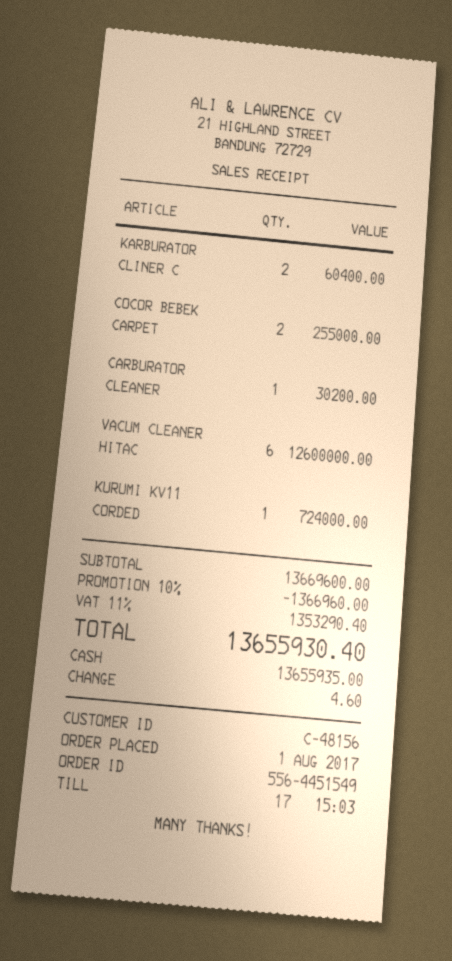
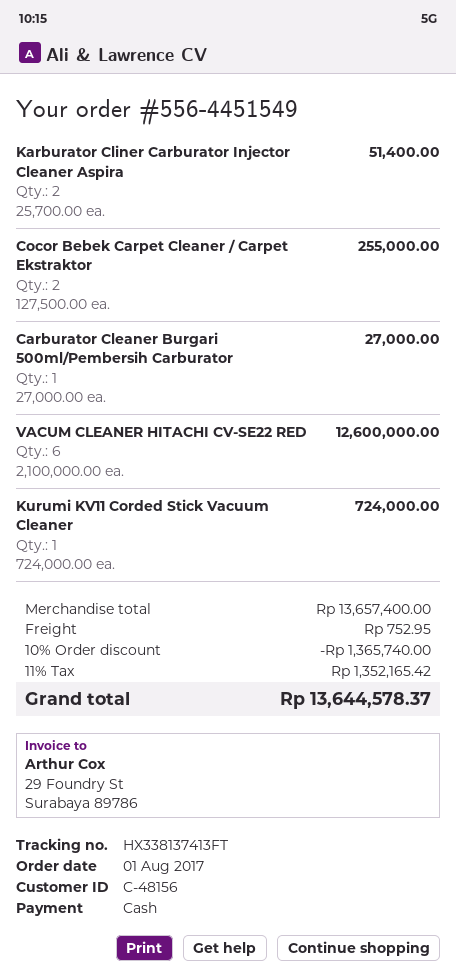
KARBURATOR CLINER C: 2 for 60400.00 -> 2 for 51400.00
CARBURATOR CLEANER: 1 for 30200.00 -> 1 for 27000.00
subtotal: 13669600.00 -> 13657400.00
discount: 10% = 1366960.00 -> 10% = 1365740.00
shipping: none -> 752.95
tax: 11% = 1353290.40 -> 11% = 1352165.42
total: 13655930.40 -> 13644578.37

